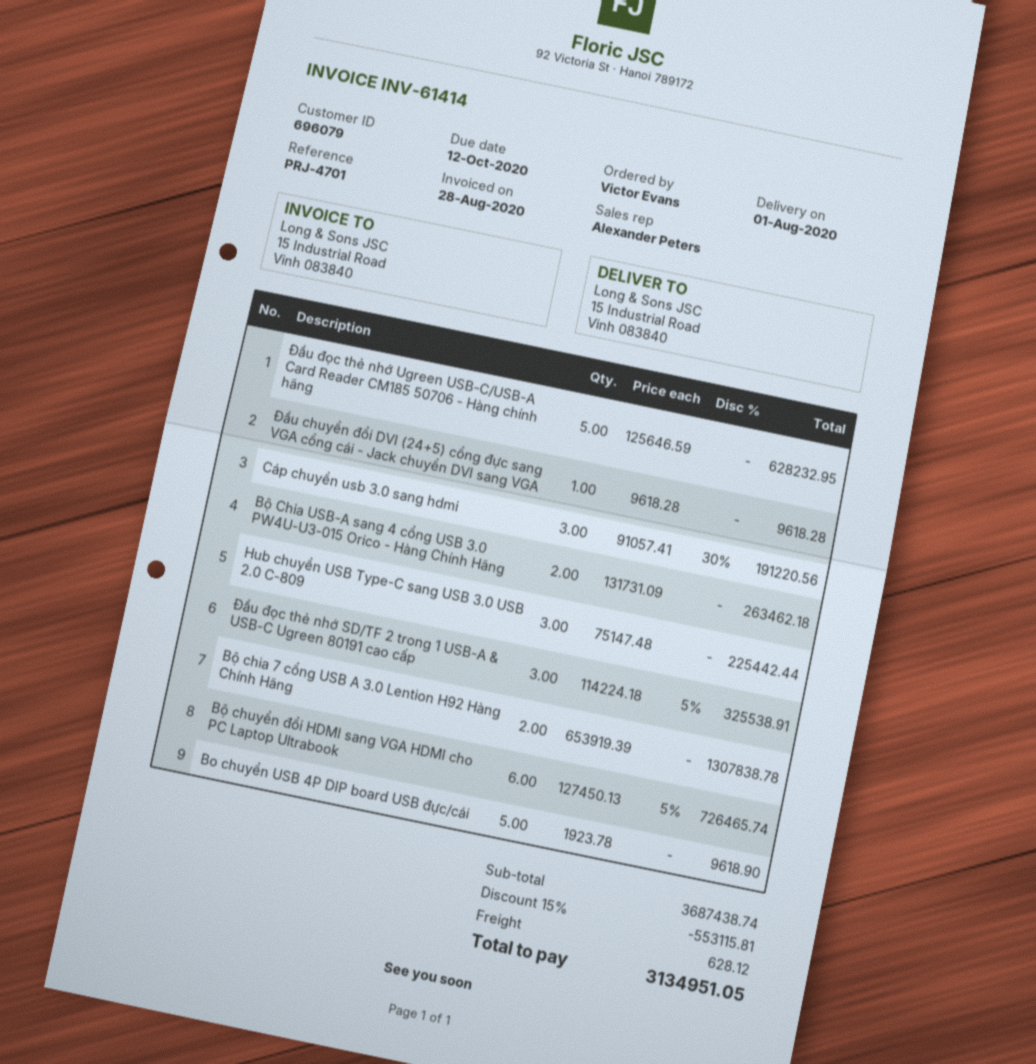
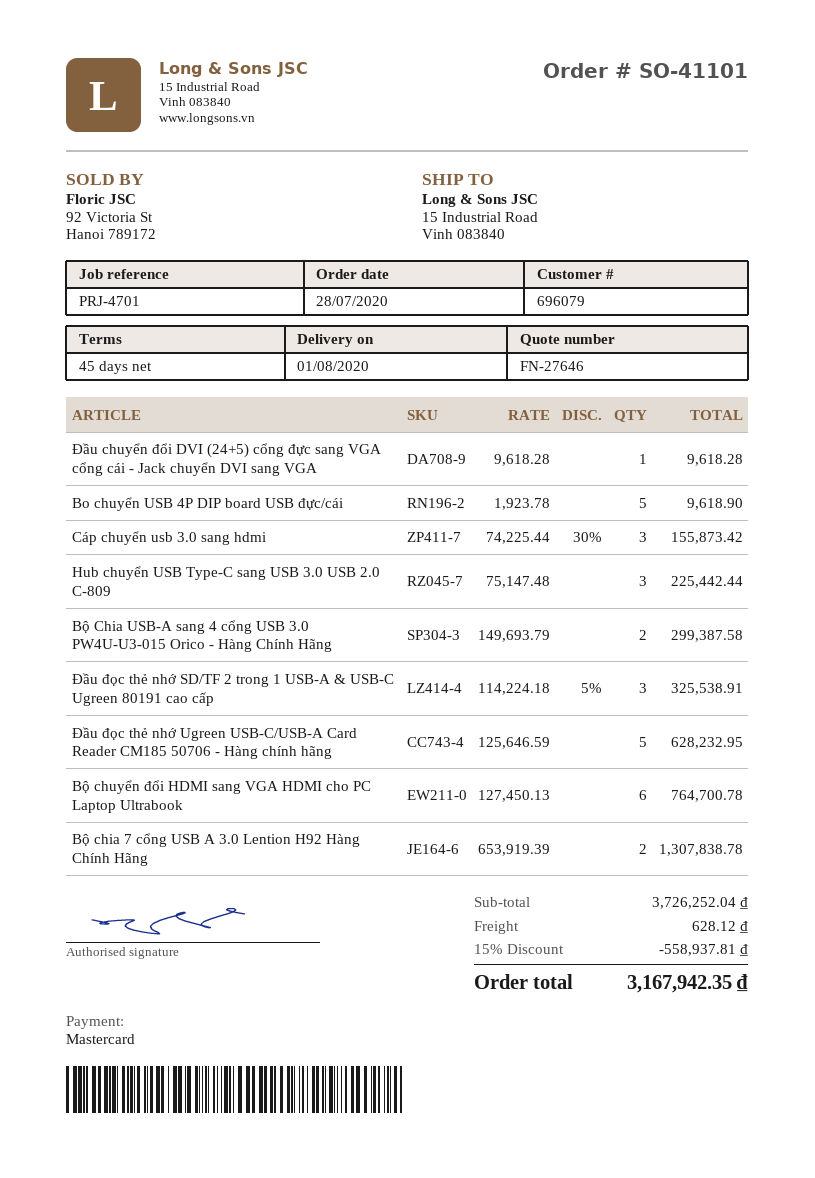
Cáp chuyển usb 3.0 sang hdmi: 3 x 91057.41 - 30% = 191220.56 -> 3 x 74225.44 - 30% = 155873.42
Bộ Chia USB-A sang 4 cổng USB 3.0 PW4U-U3-015 Orico - Hàng Chính Hãng: 2 x 131731.09 = 263462.18 -> 2 x 149693.79 = 299387.58
Bộ chuyển đổi HDMI sang VGA HDMI cho PC Laptop Ultrabook: 6 x 127450.13 - 5% = 726465.74 -> 6 x 127450.13 = 764700.78
subtotal: 3687438.74 -> 3726252.04
discount: 15% = 553115.81 -> 15% = 558937.81
total: 3134951.05 -> 3167942.35

